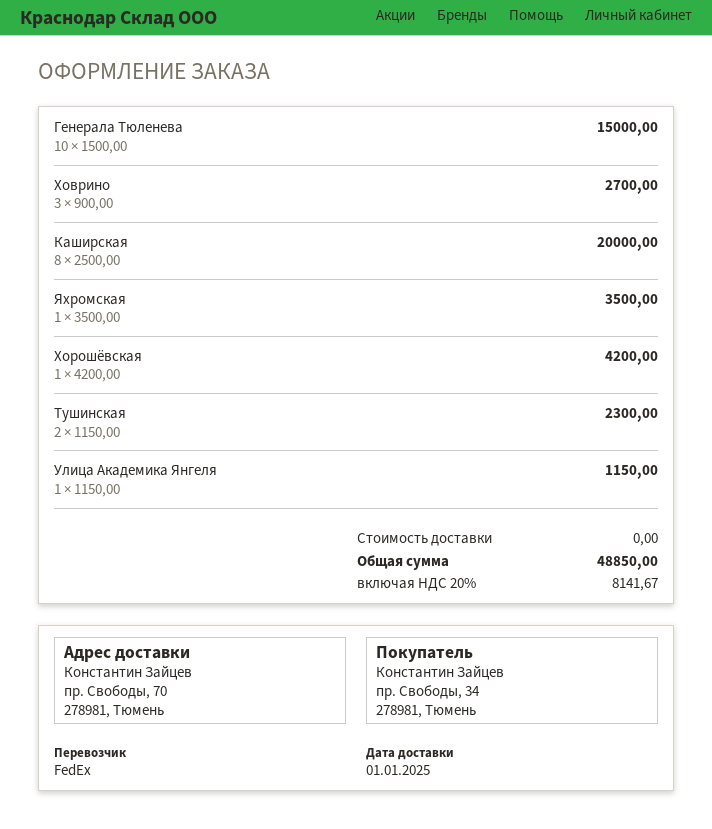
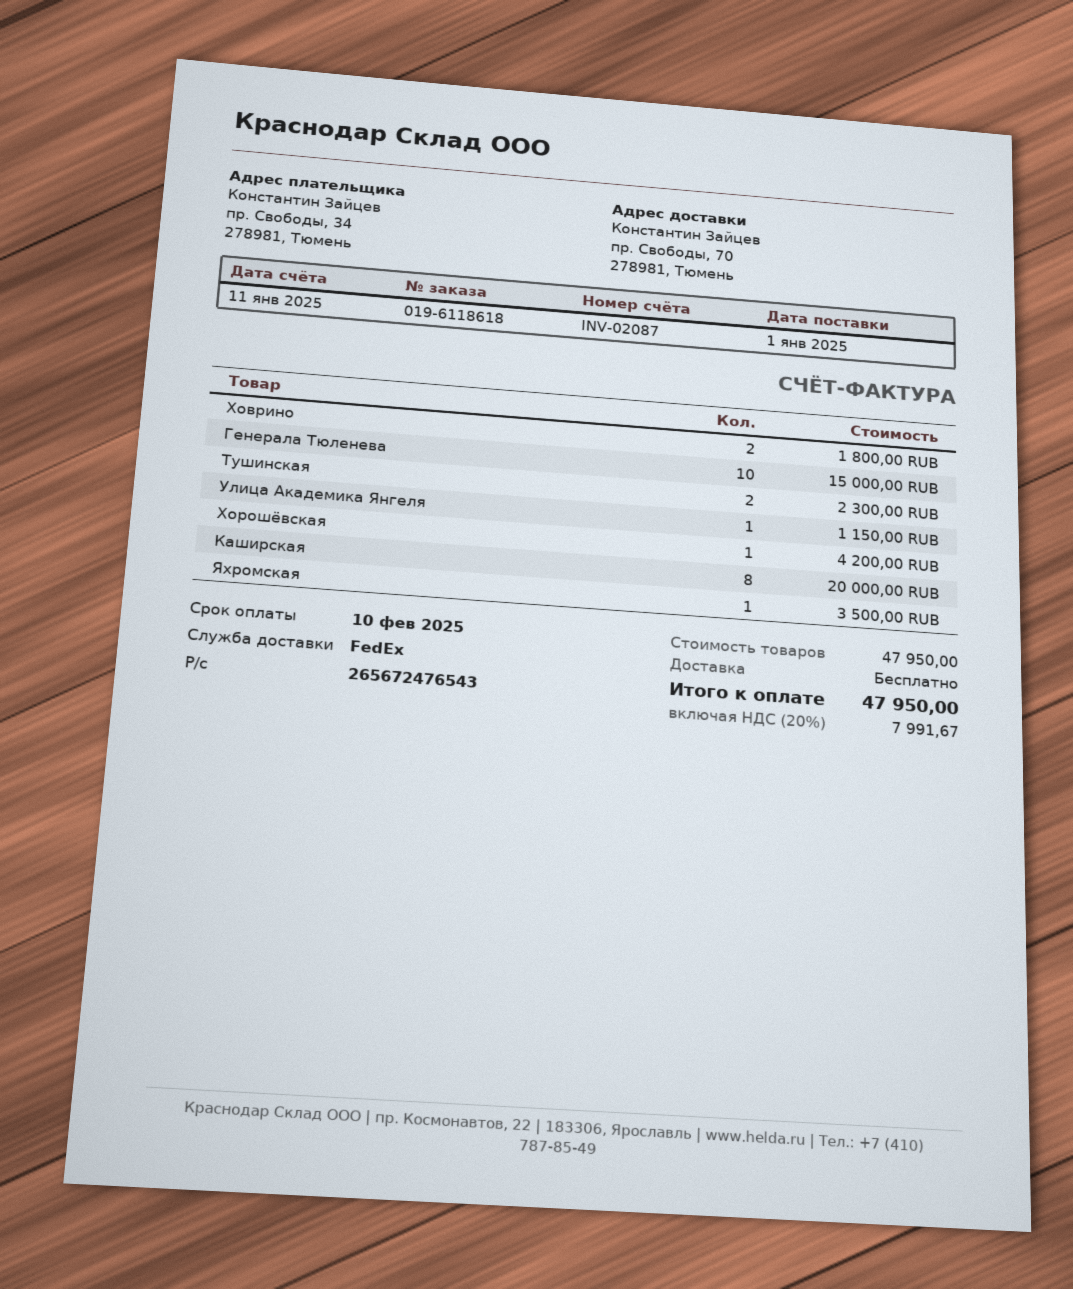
Ховрино: 3 for 2700.00 -> 2 for 1800.00
tax: 20% = 8141.67 -> 20% = 7991.67
total: 48850.00 -> 47950.00

